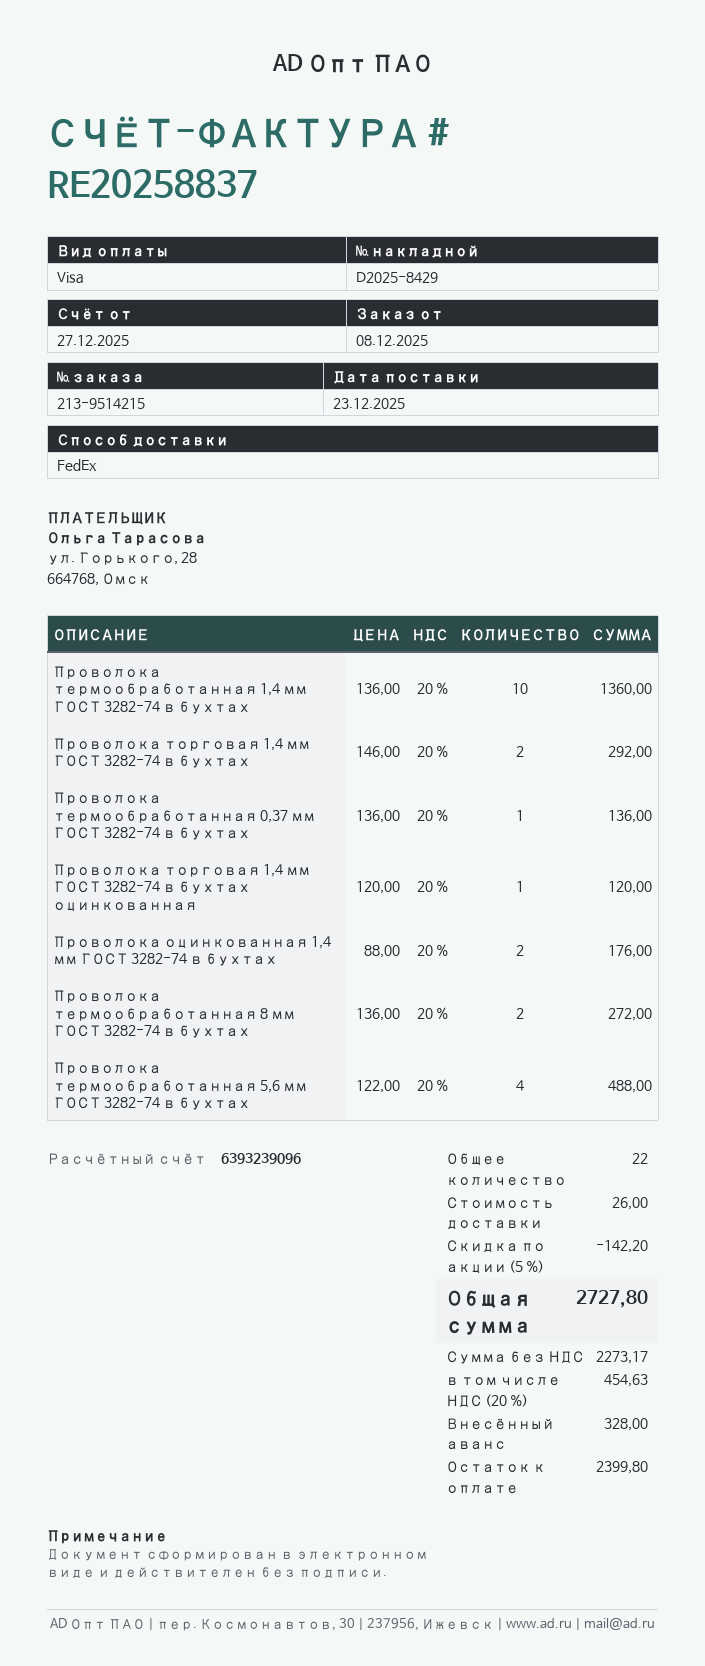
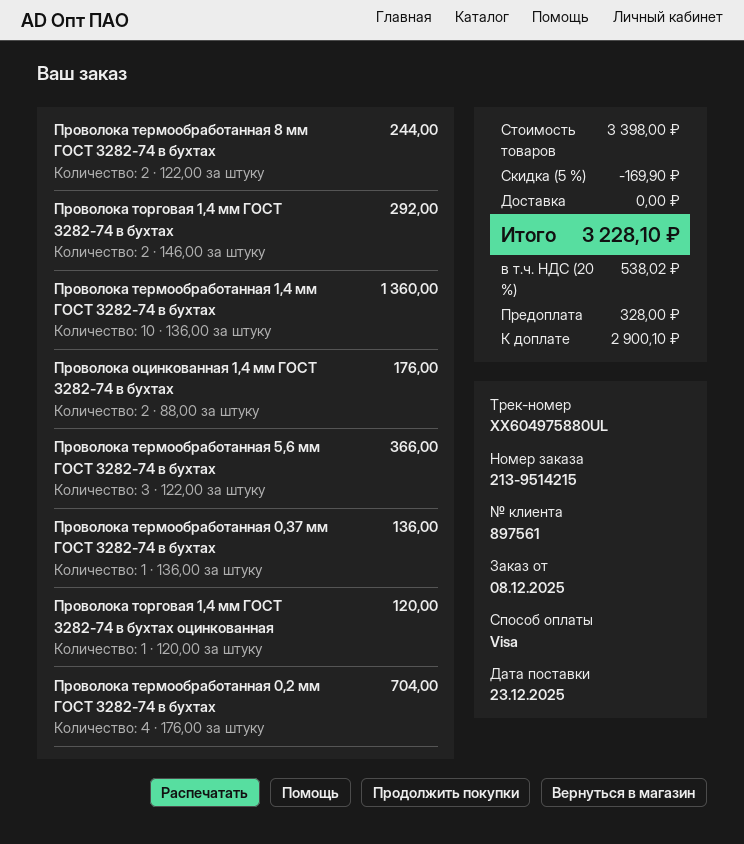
Проволока термообработанная 8 мм ГОСТ 3282-74 в бухтах: 2 x 136.00 = 272.00 -> 2 x 122.00 = 244.00
Проволока термообработанная 5,6 мм ГОСТ 3282-74 в бухтах: 4 x 122.00 = 488.00 -> 3 x 122.00 = 366.00
Проволока термообработанная 0,2 мм ГОСТ 3282-74 в бухтах: none -> 4 x 176.00 = 704.00
discount: 5% = 142.20 -> 5% = 169.90
shipping: 26.00 -> 0.00
tax: 20% = 454.63 -> 20% = 538.02
total: 2727.80 -> 3228.10
balance: 2399.80 -> 2900.10

